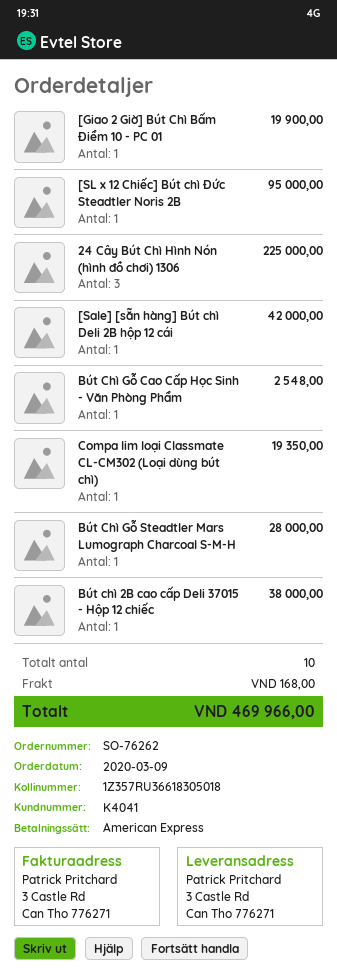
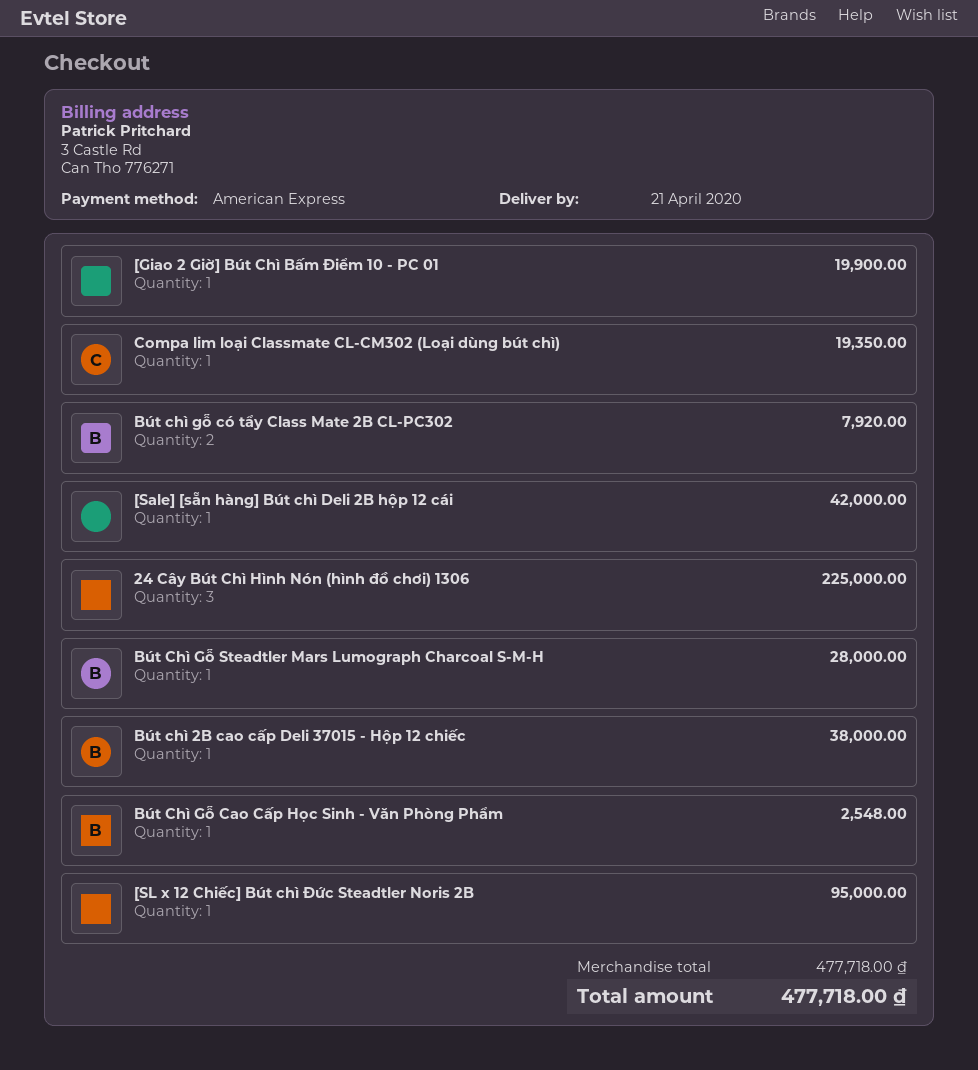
Bút chì gỗ có tẩy Class Mate 2B CL-PC302: none -> 2 for 7920.00
shipping: 168.00 -> none
total: 469966.00 -> 477718.00

